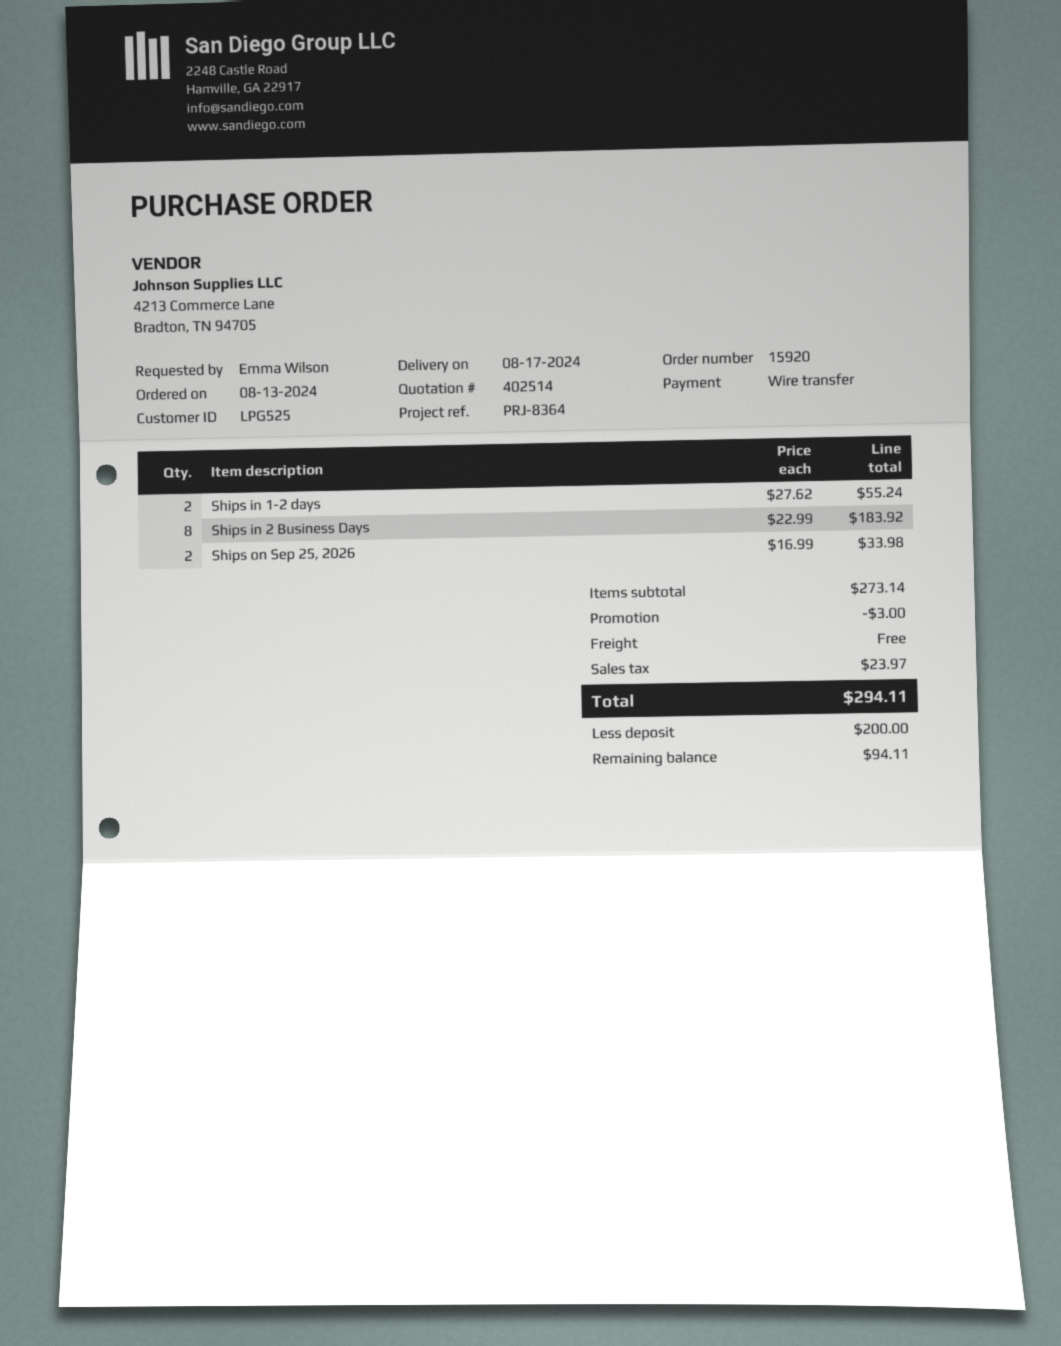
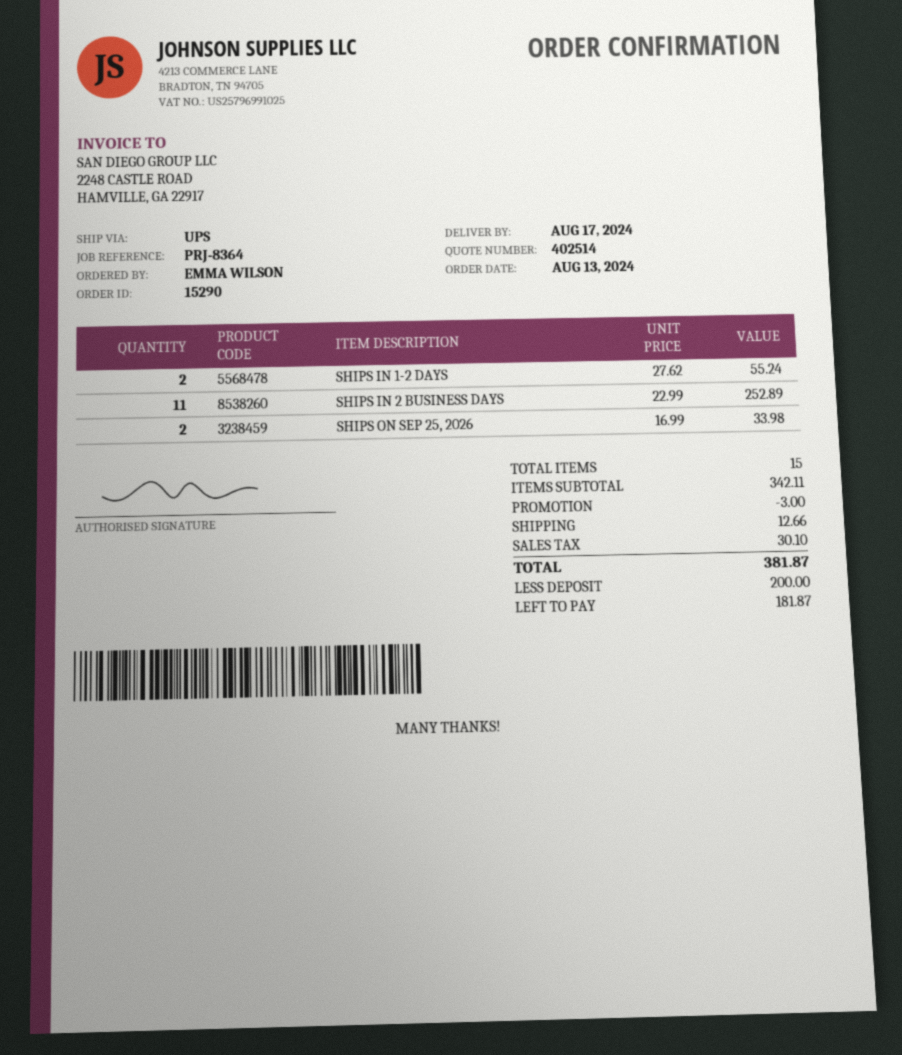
order number: 15920 -> 15290
Ships in 2 Business Days: 8 x 22.99 = 183.92 -> 11 x 22.99 = 252.89
subtotal: 273.14 -> 342.11
shipping: 0.00 -> 12.66
tax: 23.97 -> 30.10
total: 294.11 -> 381.87
balance: 94.11 -> 181.87

